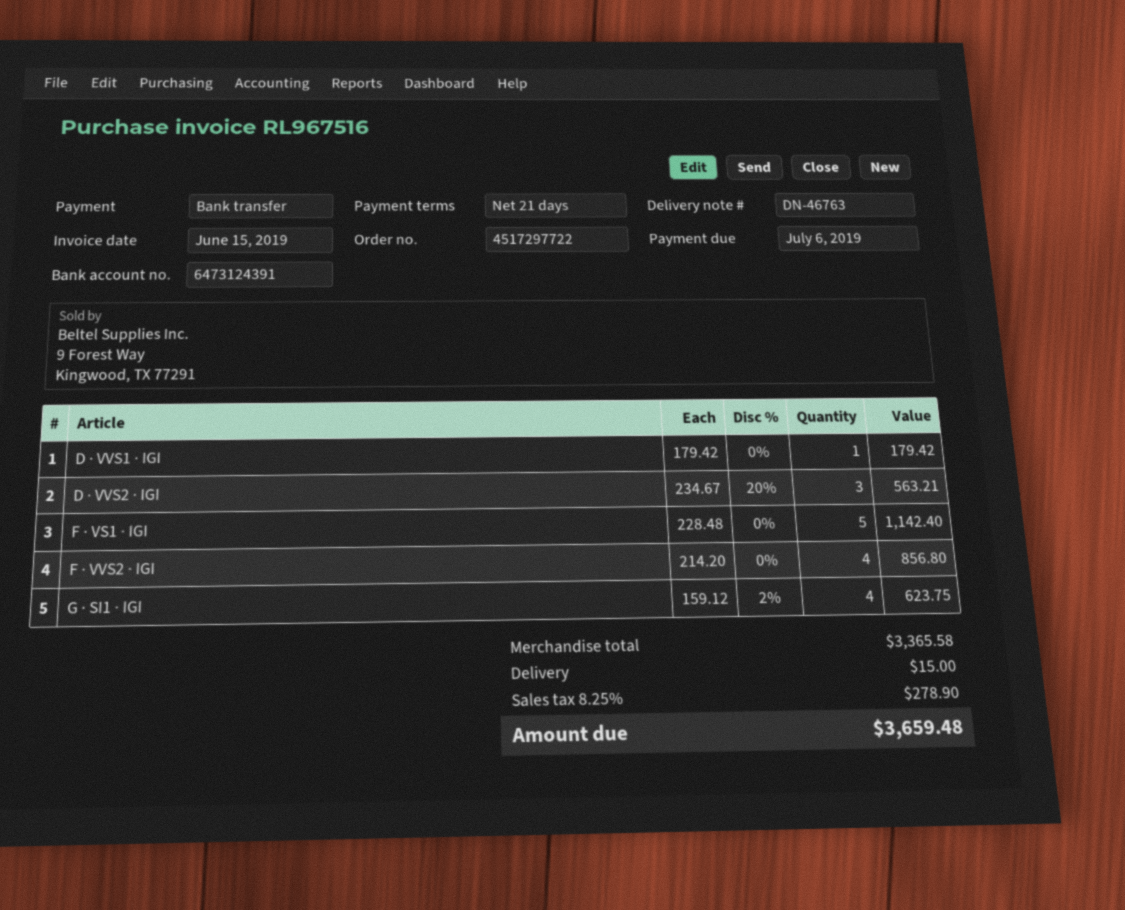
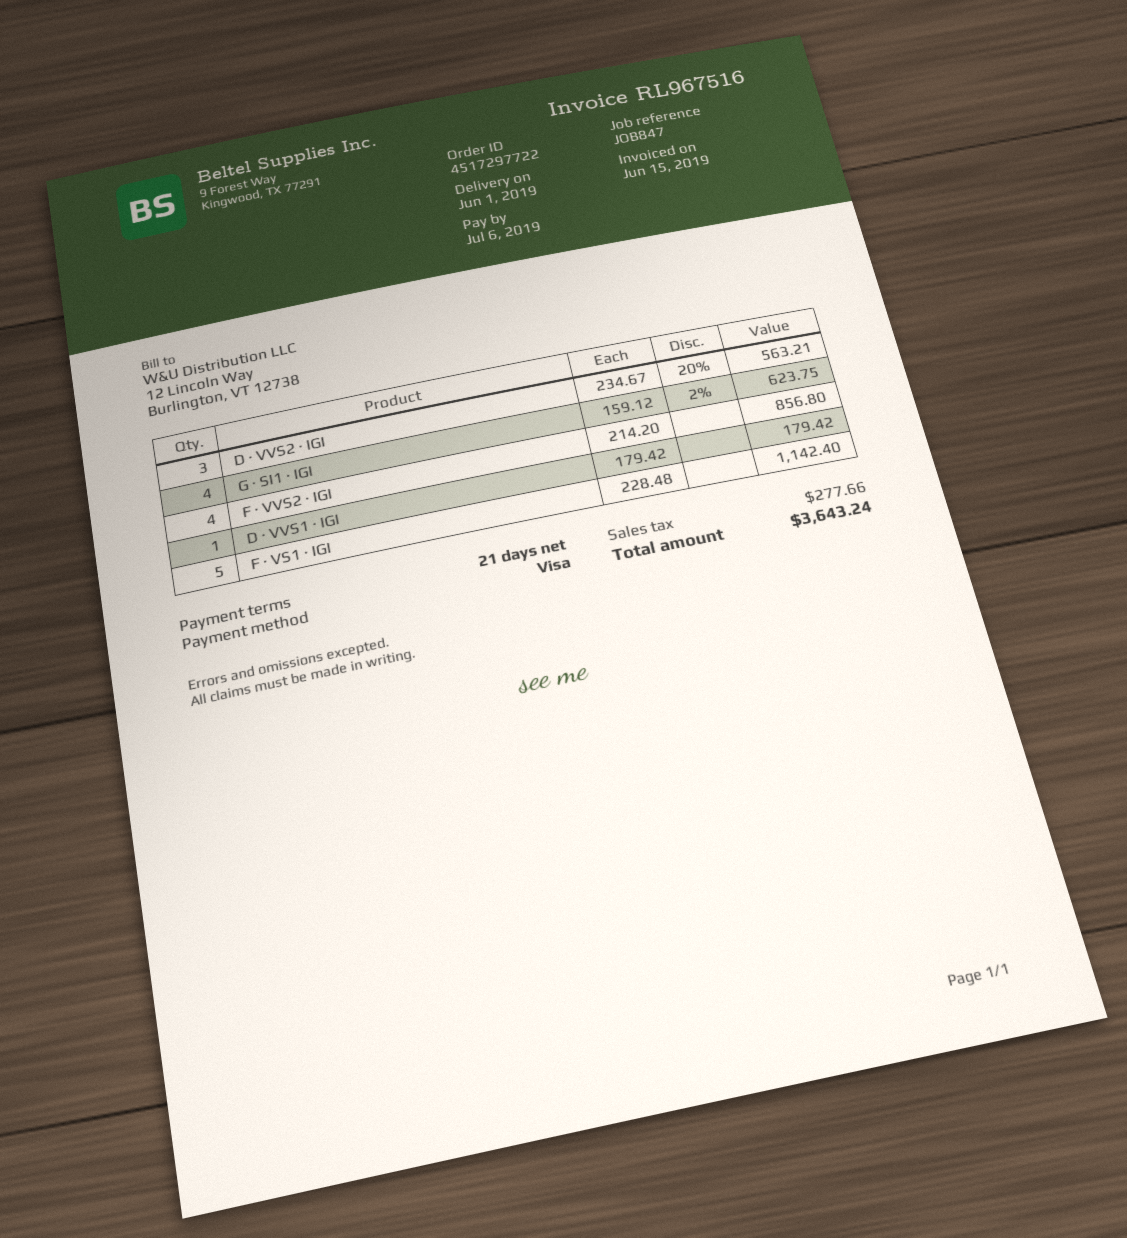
payment method: bank transfer -> Visa
shipping: 15.00 -> none
tax: 278.90 -> 277.66
total: 3659.48 -> 3643.24

